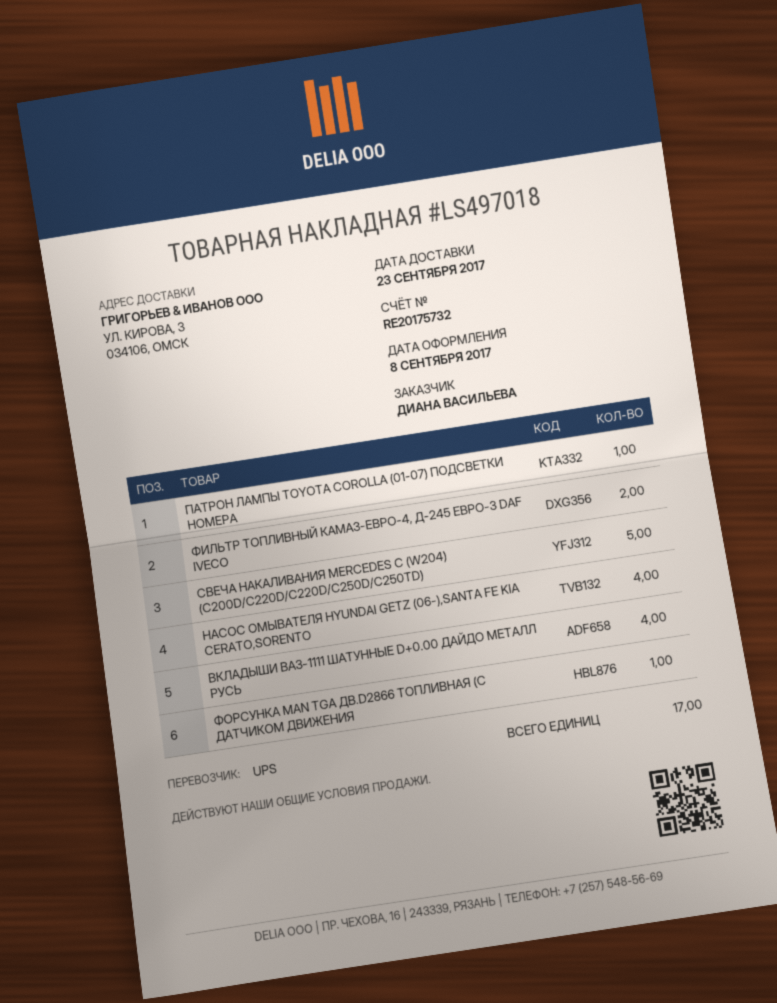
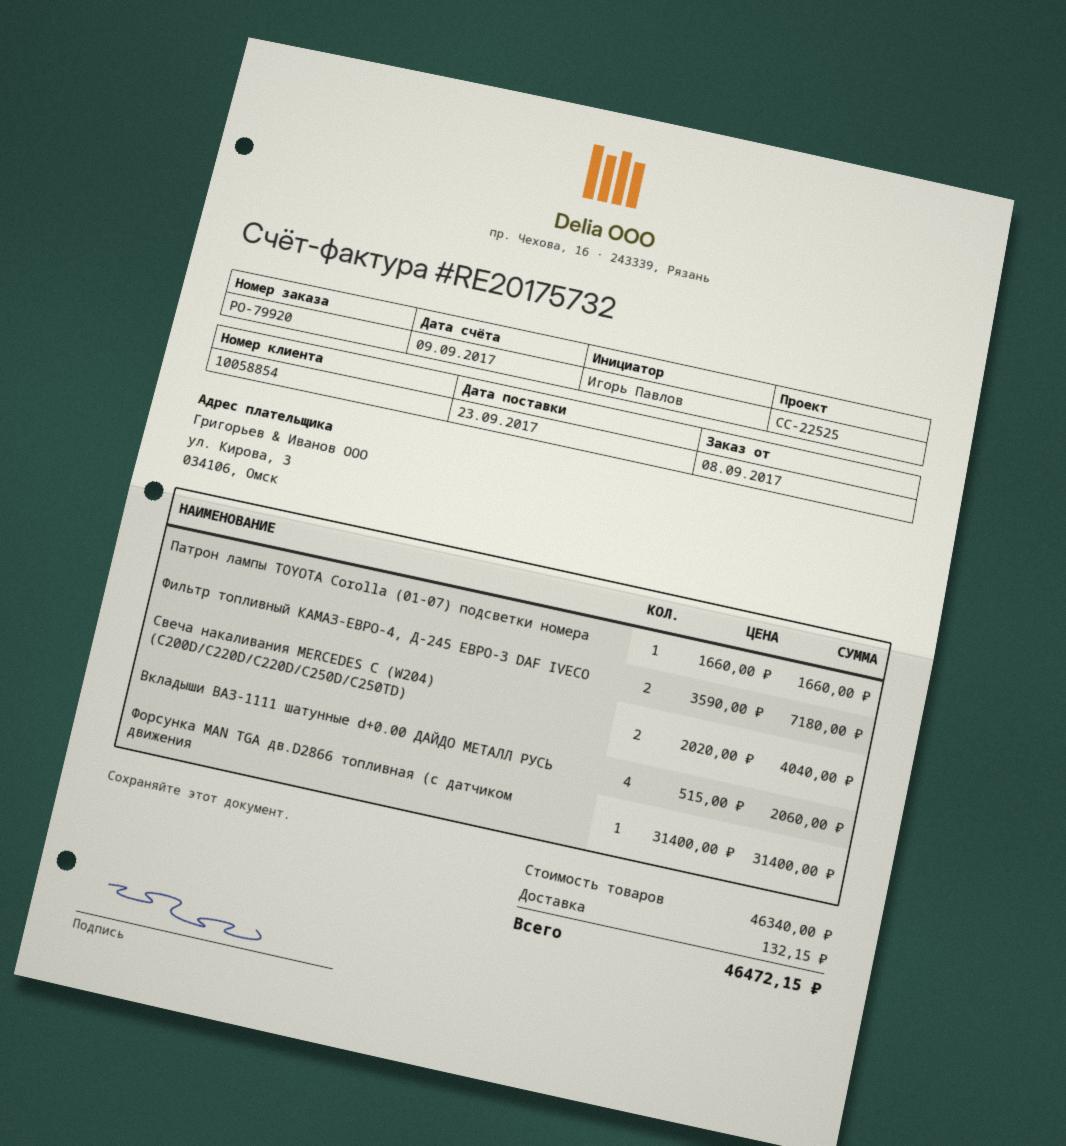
ordered by: ДИАНА ВАСИЛЬЕВА -> Игорь Павлов
СВЕЧА НАКАЛИВАНИЯ MERCEDES C (W204) (C200D/C220D/C220D/C250D/C250TD): 5 -> 2
НАСОС ОМЫВАТЕЛЯ HYUNDAI GETZ (06-),SANTA FE KIA CERATO,SORENTO: 4 -> none

